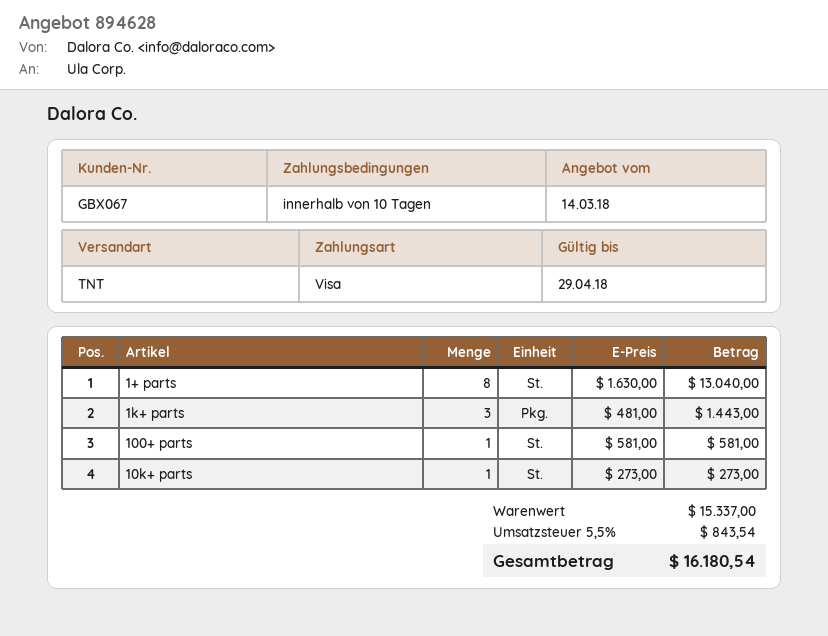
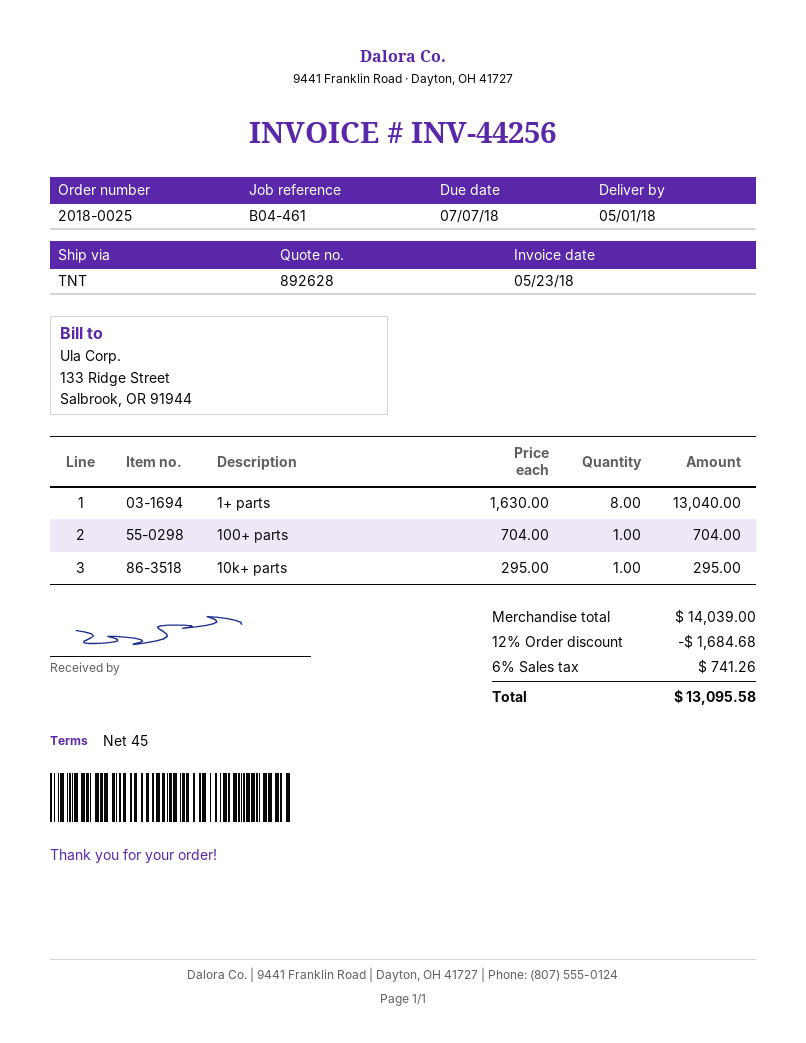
quote number: 894628 -> 892628
payment terms: 10 days -> 45 days
1k+ parts: 3 x 481.00 = 1443.00 -> none
100+ parts: 1 x 581.00 = 581.00 -> 1 x 704.00 = 704.00
10k+ parts: 1 x 273.00 = 273.00 -> 1 x 295.00 = 295.00
subtotal: 15337.00 -> 14039.00
discount: none -> 12% = 1684.68
tax: 5.5% = 843.54 -> 6% = 741.26
total: 16180.54 -> 13095.58

